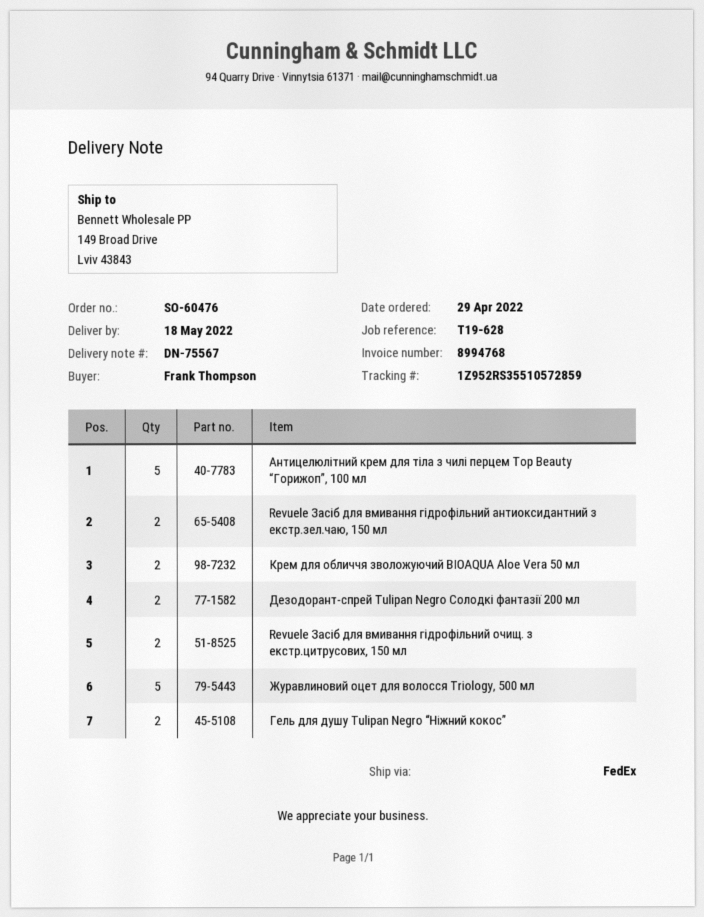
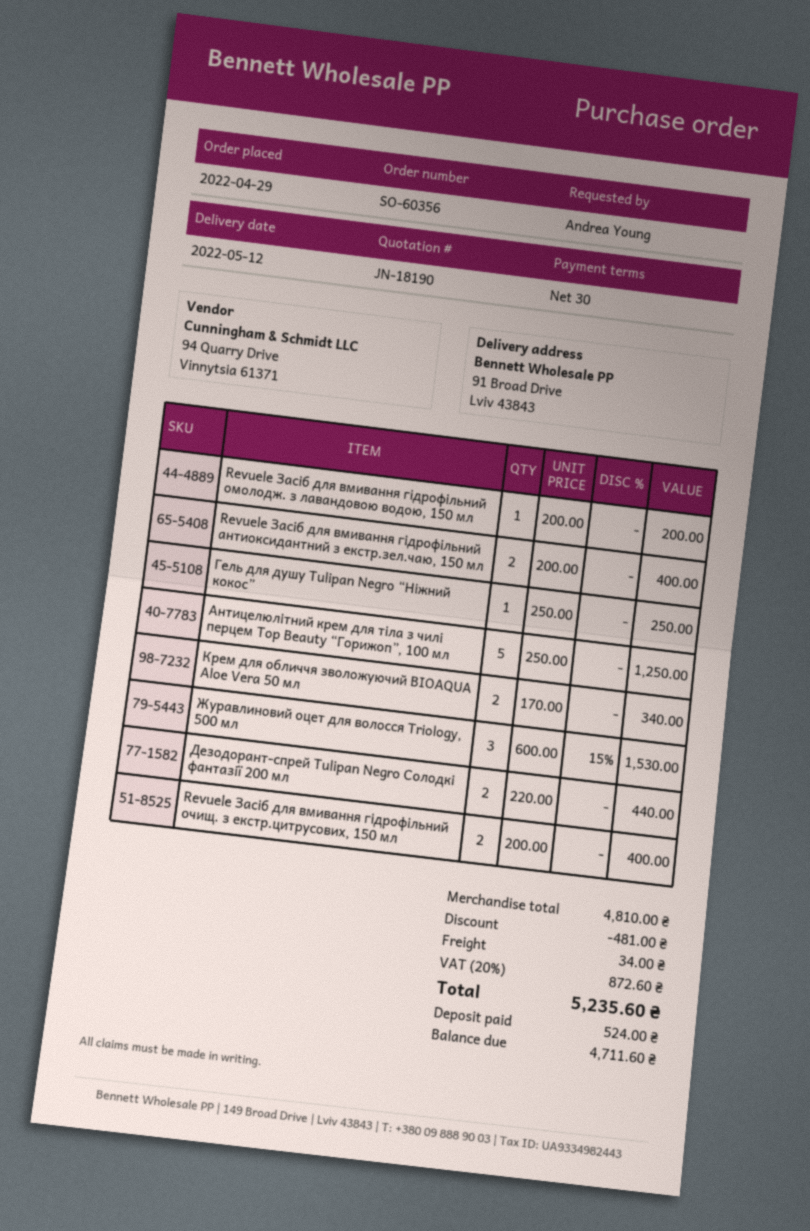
order number: SO-60476 -> SO-60356
delivery date: 2022-05-18 -> 2022-05-12
ordered by: Frank Thompson -> Andrea Young
ship to: 149 Broad Drive, Lviv 43843 -> 91 Broad Drive, Lviv 43843
Журавлиновий оцет для волосся Triology, 500 мл: 5 -> 3
Гель для душу Tulipan Negro “Ніжний кокос”: 2 -> 1
Revuele Засіб для вмивання гідрофільний омолодж. з лавандовою водою, 150 мл: none -> 1

